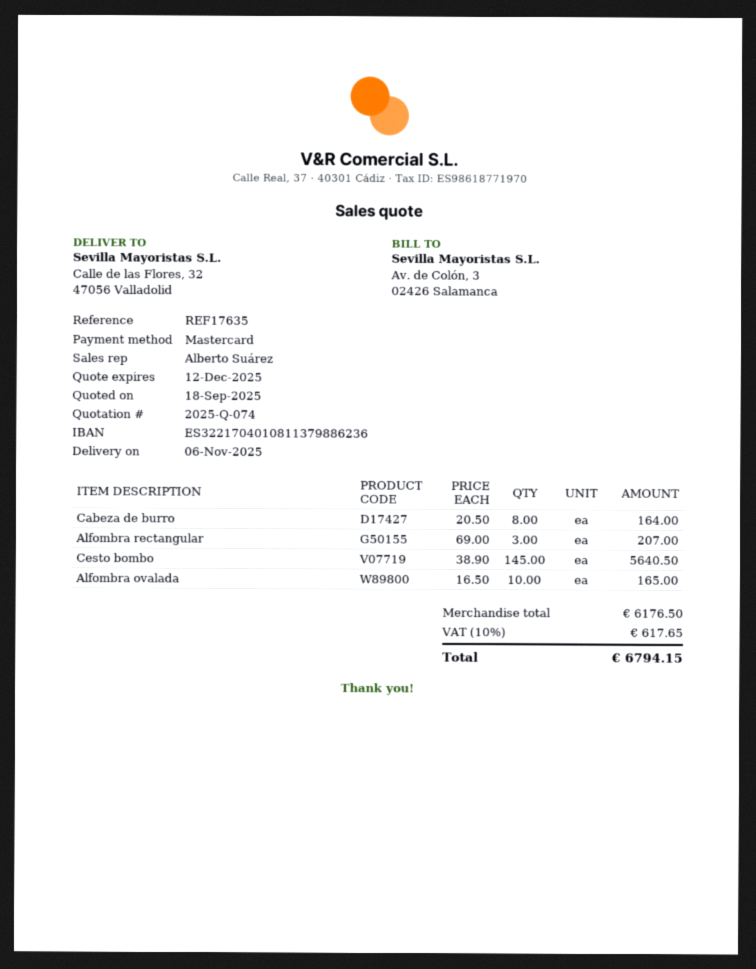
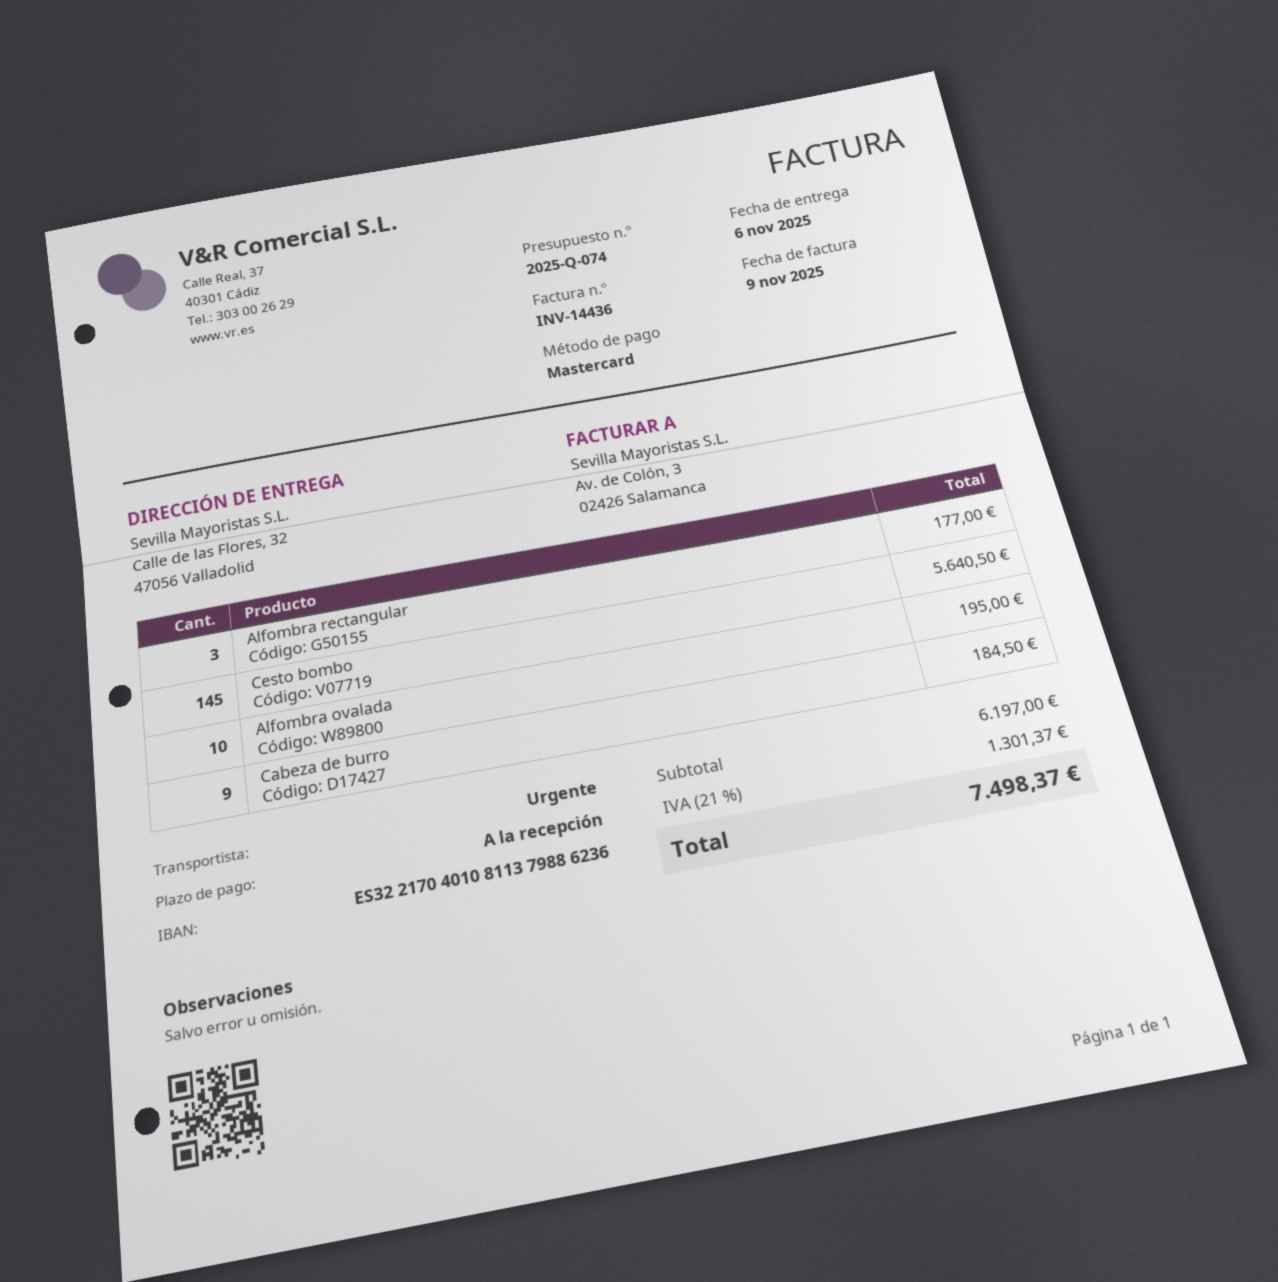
Cabeza de burro: 8 for 164.00 -> 9 for 184.50
Alfombra rectangular: 3 for 207.00 -> 3 for 177.00
Alfombra ovalada: 10 for 165.00 -> 10 for 195.00
subtotal: 6176.50 -> 6197.00
tax: 10% = 617.65 -> 21% = 1301.37
total: 6794.15 -> 7498.37

